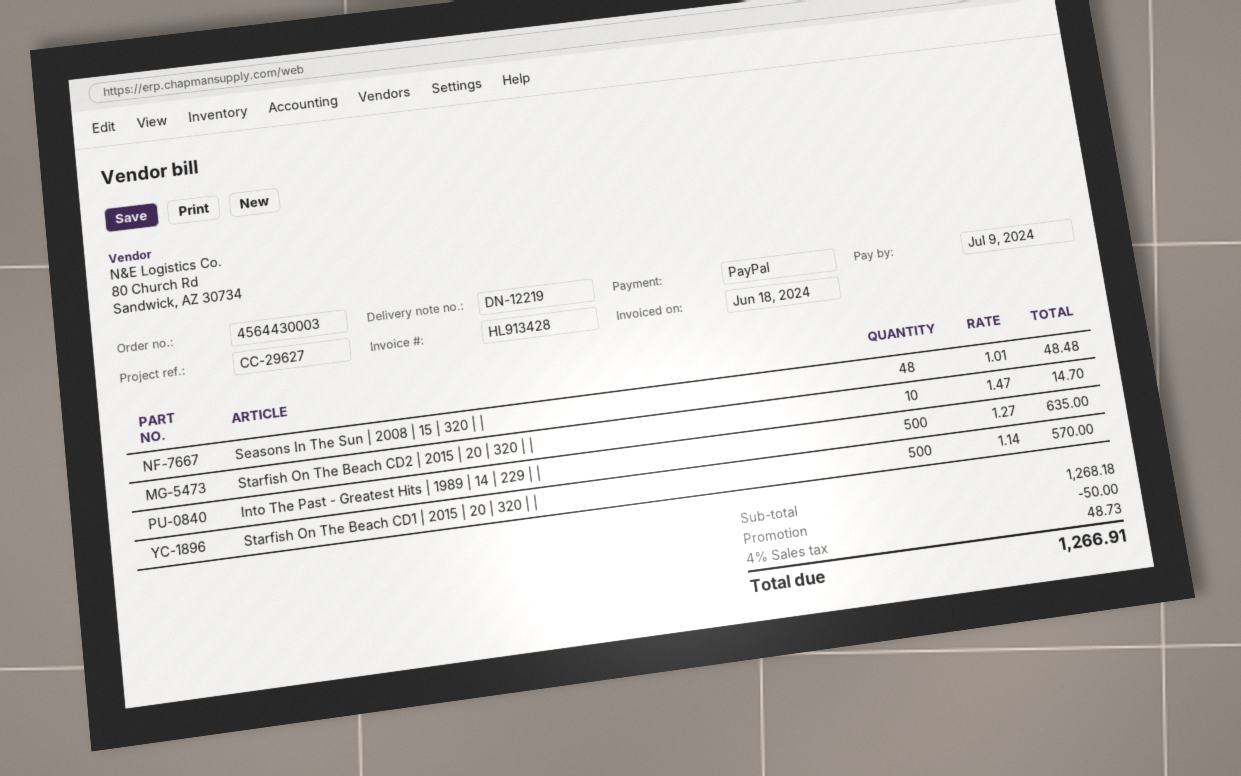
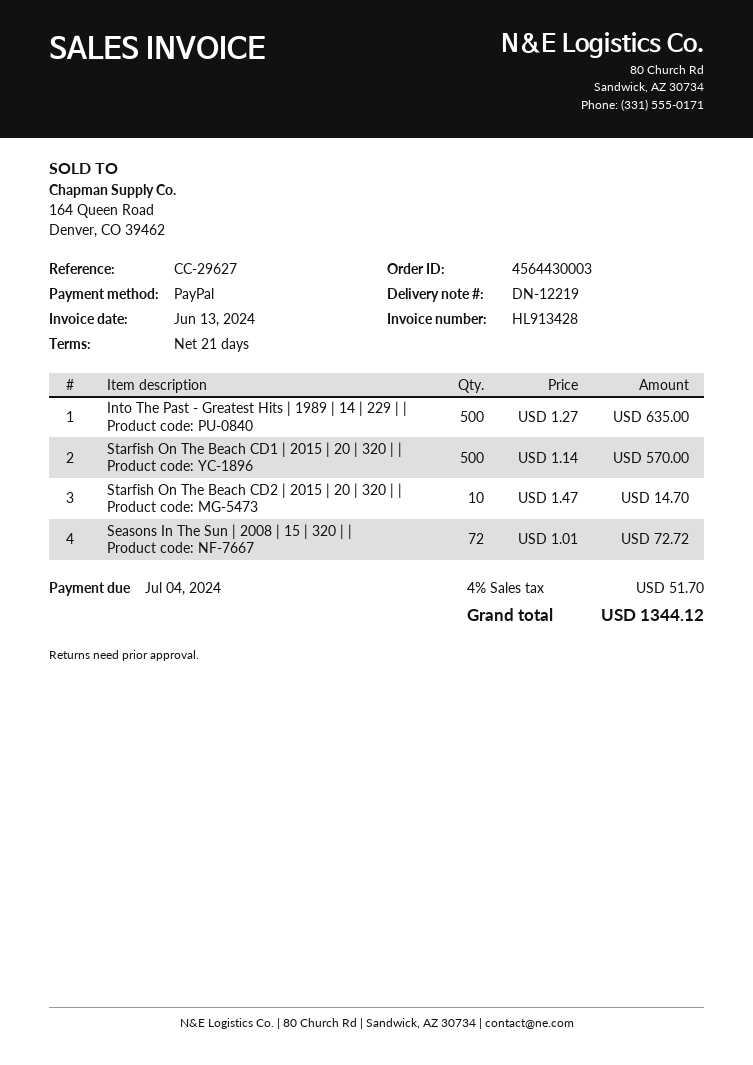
invoice date: 2024-06-18 -> 2024-06-13
due date: 2024-07-09 -> 2024-07-04
Seasons In The Sun | 2008 | 15 | 320 | |: 48 x 1.01 = 48.48 -> 72 x 1.01 = 72.72
discount: 50.00 -> none
tax: 4% = 48.73 -> 4% = 51.70
total: 1266.91 -> 1344.12

